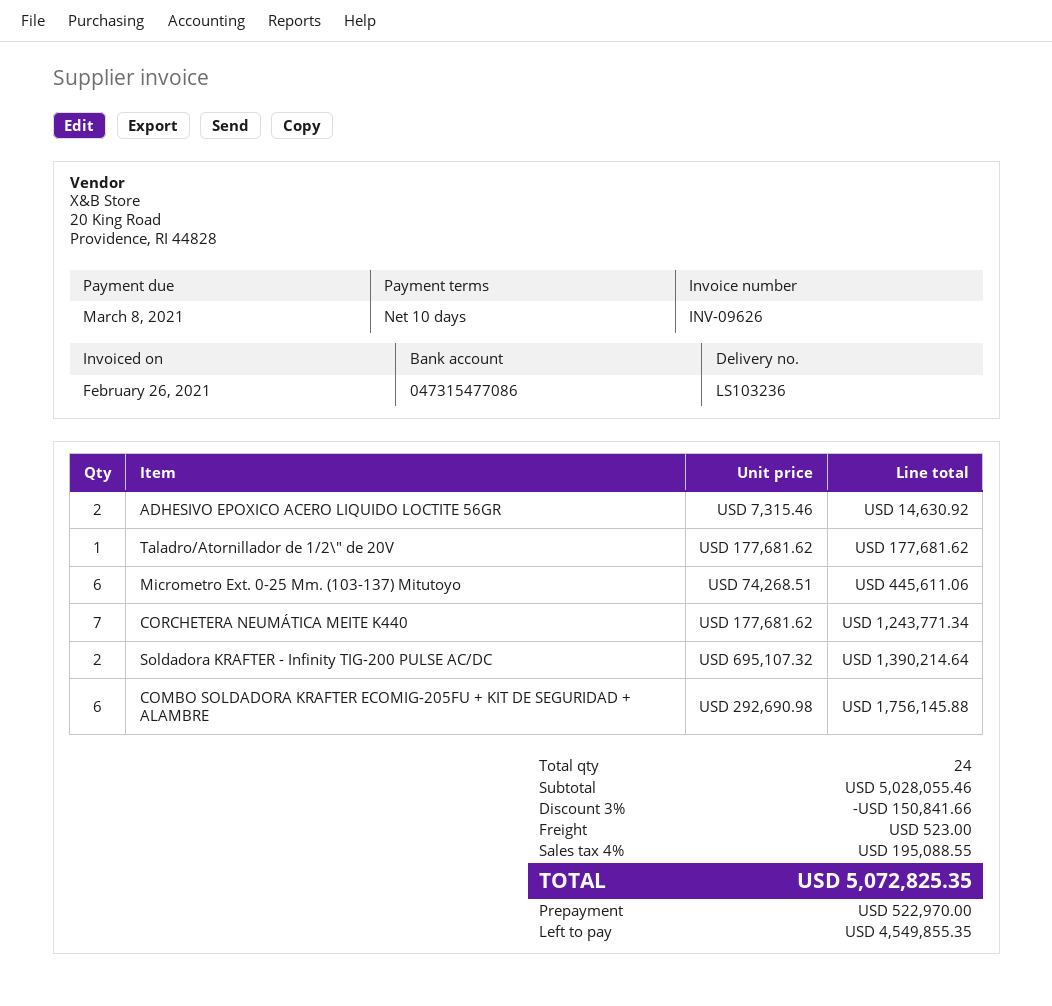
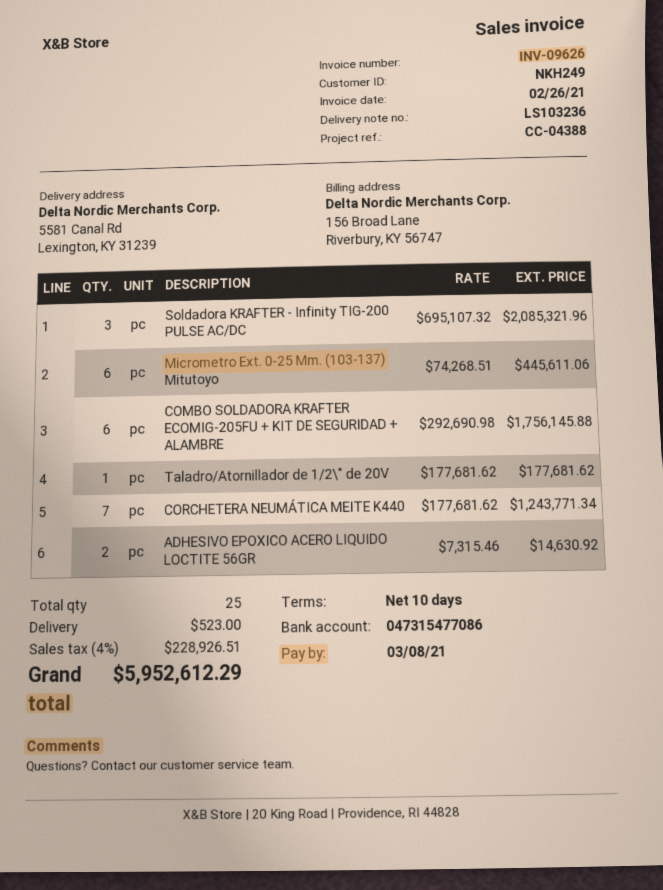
Soldadora KRAFTER - Infinity TIG-200 PULSE AC/DC: 2 x 695107.32 = 1390214.64 -> 3 x 695107.32 = 2085321.96
total quantity: 24 -> 25
discount: 3% = 150841.66 -> none
tax: 4% = 195088.55 -> 4% = 228926.51
total: 5072825.35 -> 5952612.29

